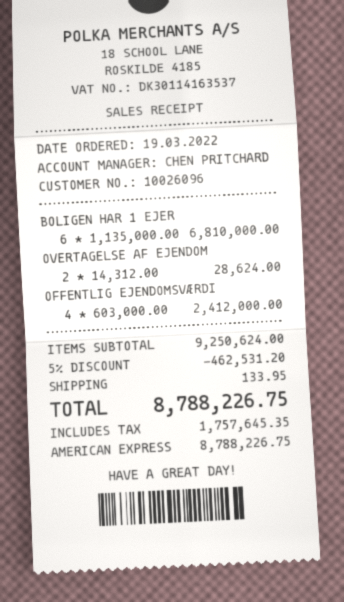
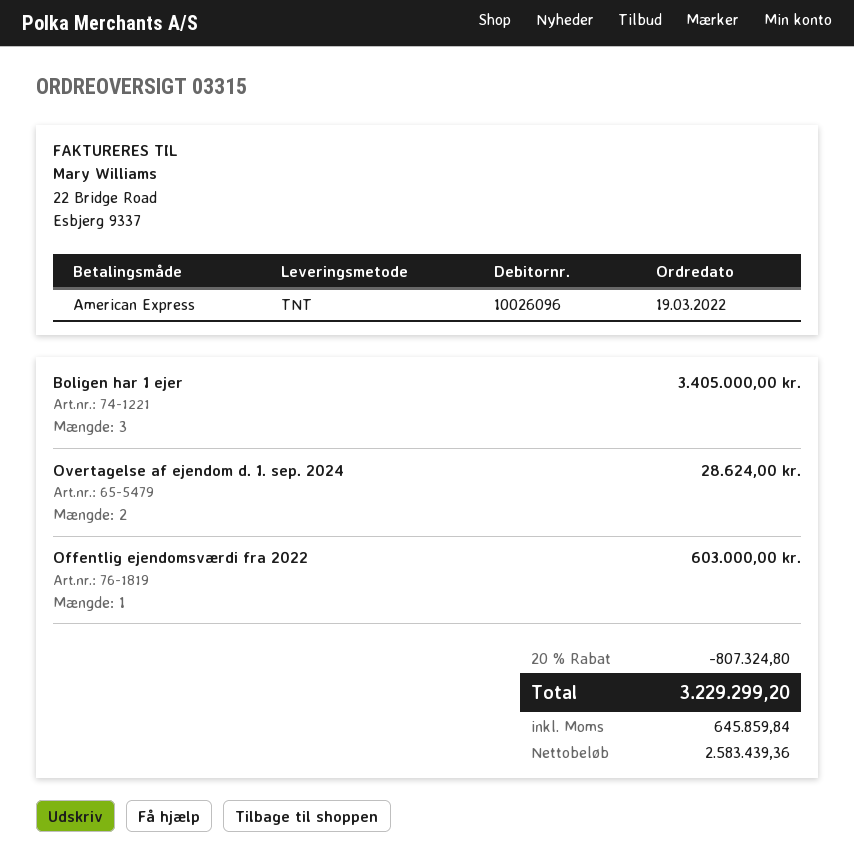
BOLIGEN HAR 1 EJER: 6 for 6810000.00 -> 3 for 3405000.00
OFFENTLIG EJENDOMSVÆRDI: 4 for 2412000.00 -> 1 for 603000.00
discount: 5% = 462531.20 -> 20% = 807324.80
shipping: 133.95 -> none
tax: 1757645.35 -> 645859.84
total: 8788226.75 -> 3229299.20

